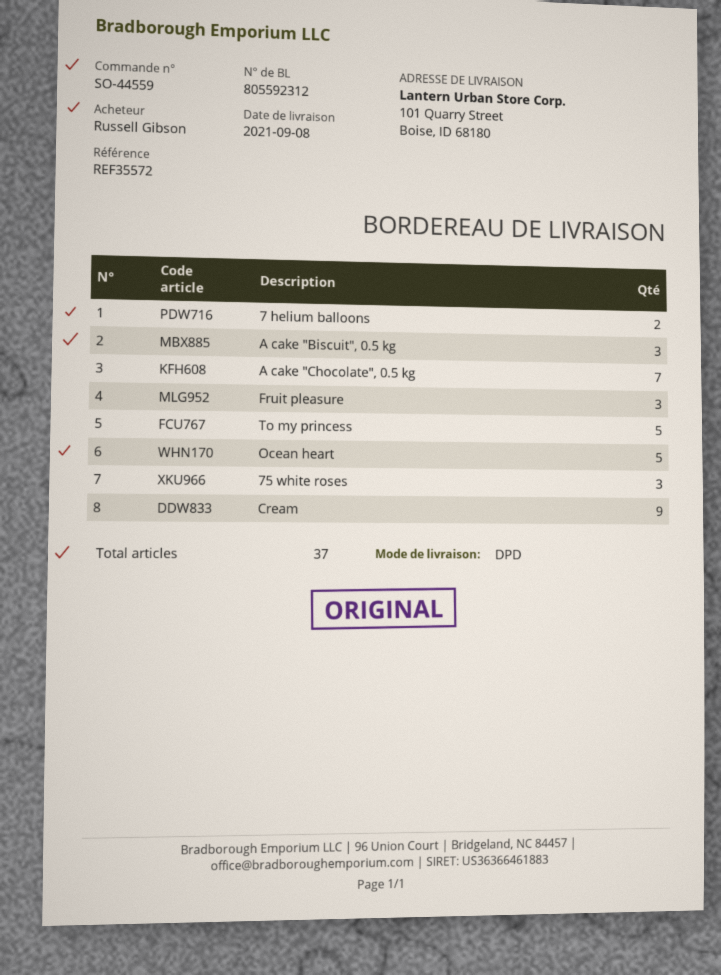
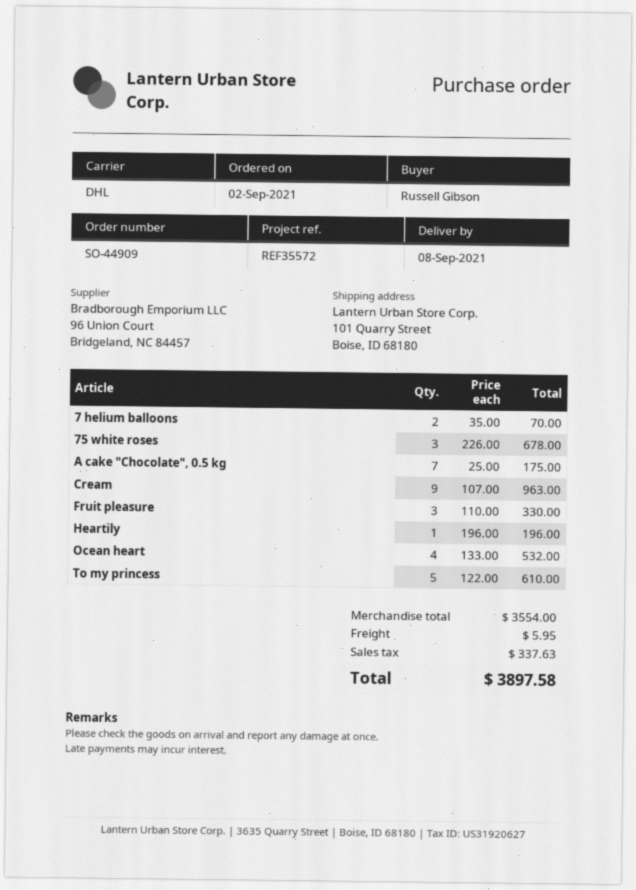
order number: SO-44559 -> SO-44909
shipping method: DPD -> DHL
A cake "Biscuit", 0.5 kg: 3 -> none
Ocean heart: 5 -> 4
Heartily: none -> 1

